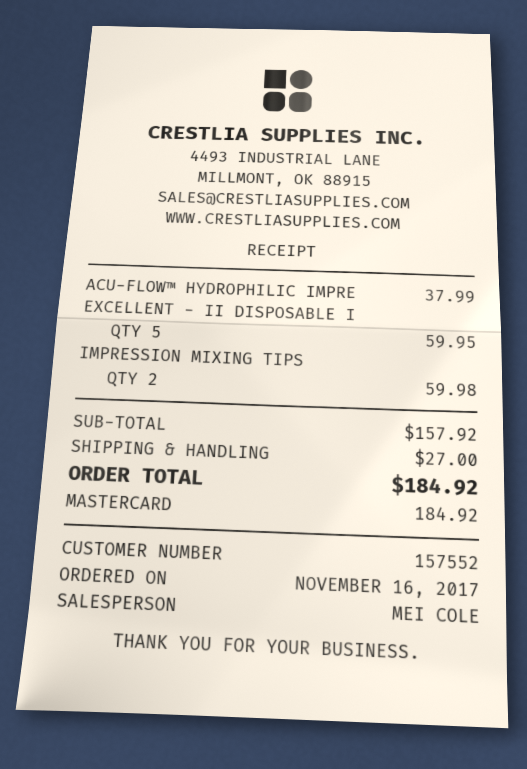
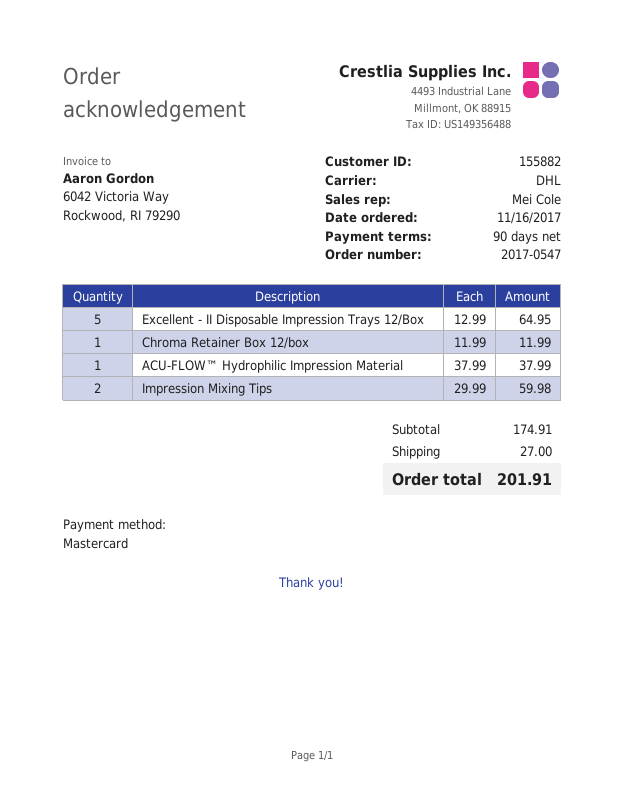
customer number: 157552 -> 155882
EXCELLENT - II DISPOSABLE I: 5 for 59.95 -> 5 for 64.95
Chroma Retainer Box 12/box: none -> 1 for 11.99
subtotal: 157.92 -> 174.91
total: 184.92 -> 201.91

